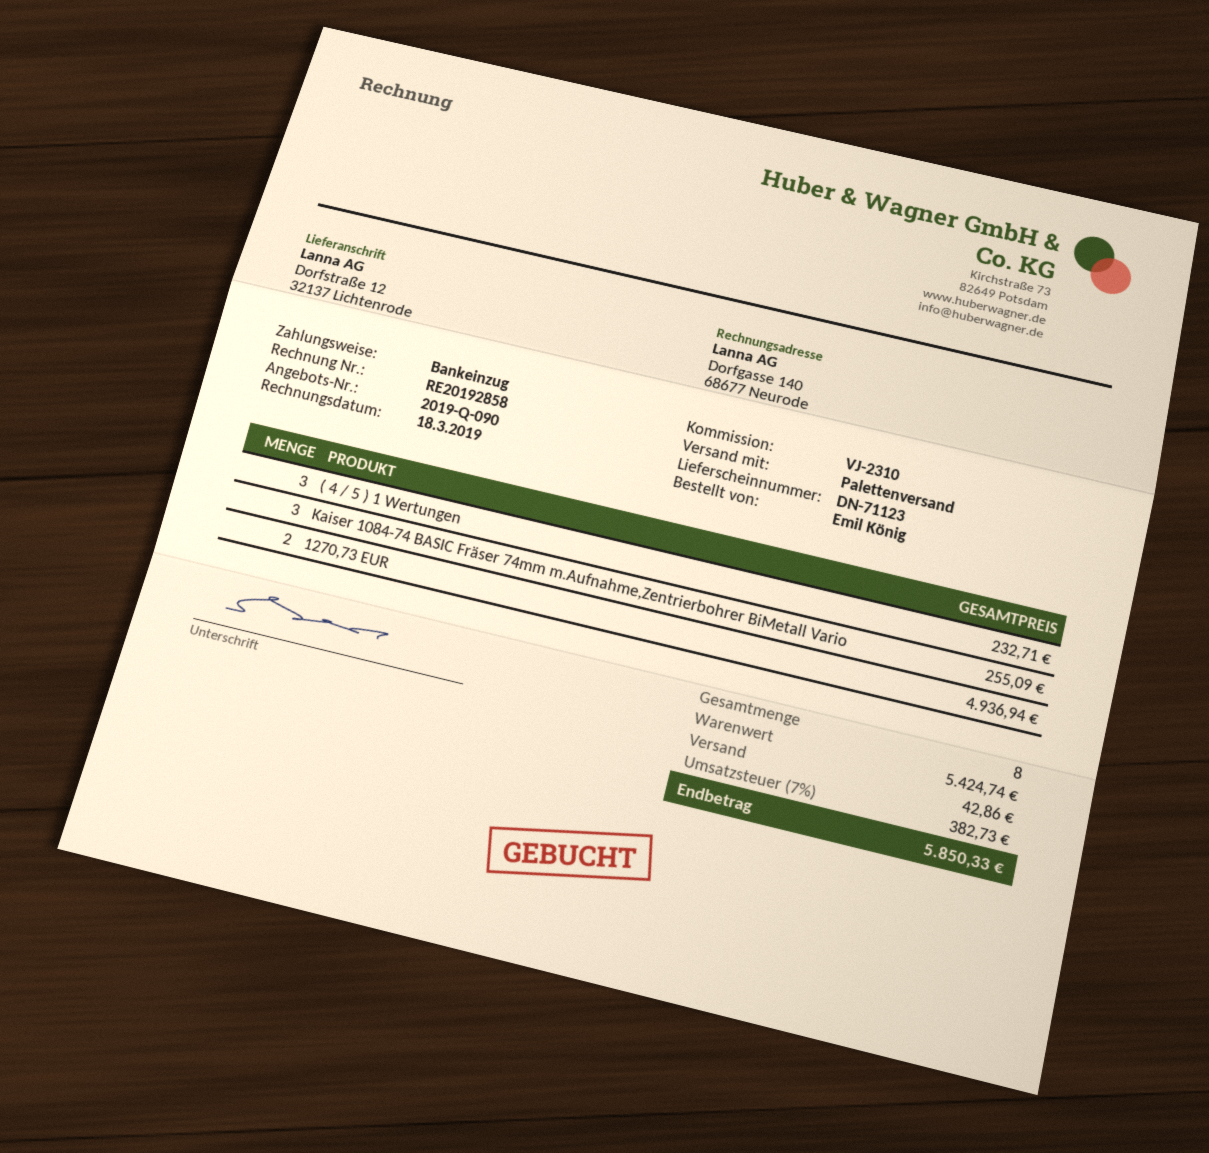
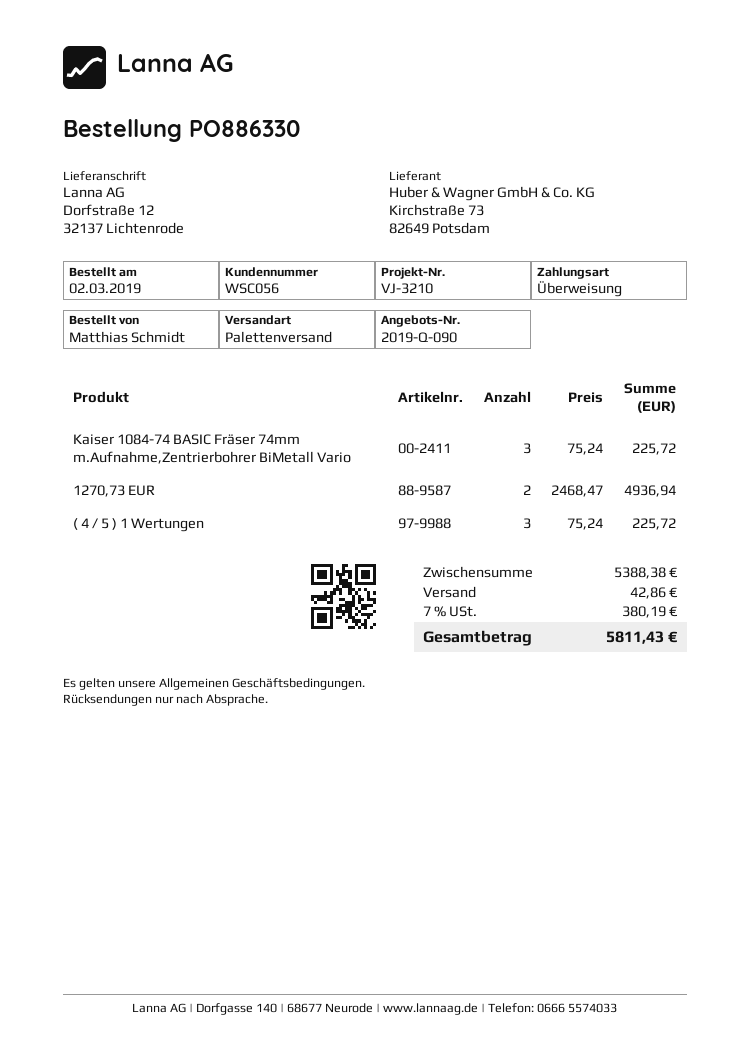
reference: VJ-2310 -> VJ-3210
ordered by: Emil König -> Matthias Schmidt
payment method: direct debit -> bank transfer
( 4 / 5 ) 1 Wertungen: 3 for 232.71 -> 3 for 225.72
Kaiser 1084-74 BASIC Fräser 74mm m.Aufnahme,Zentrierbohrer BiMetall Vario: 3 for 255.09 -> 3 for 225.72
subtotal: 5424.74 -> 5388.38
tax: 7% = 382.73 -> 7% = 380.19
total: 5850.33 -> 5811.43

